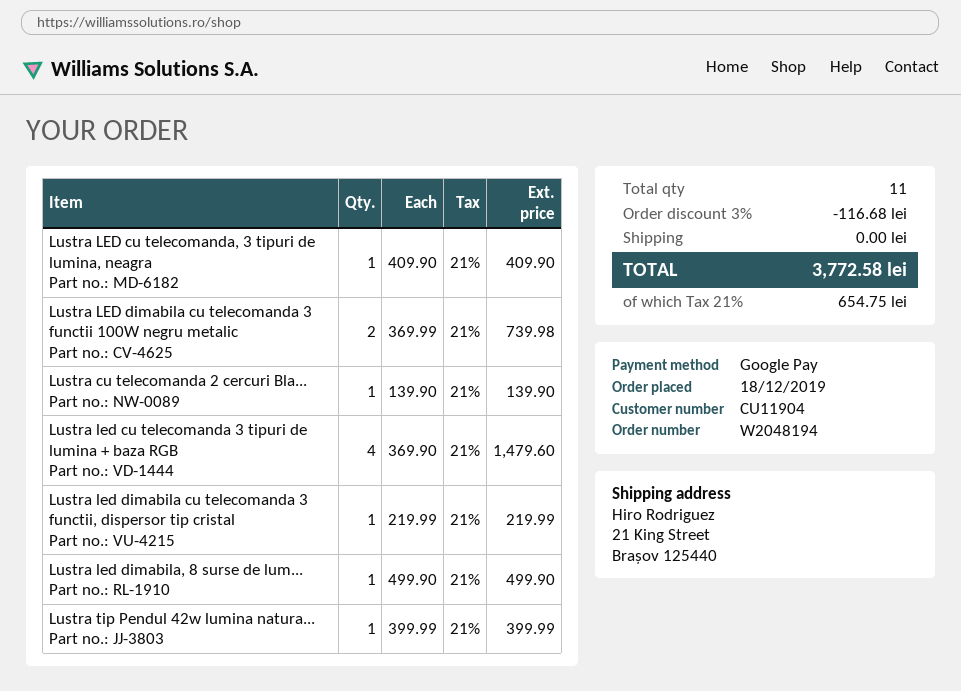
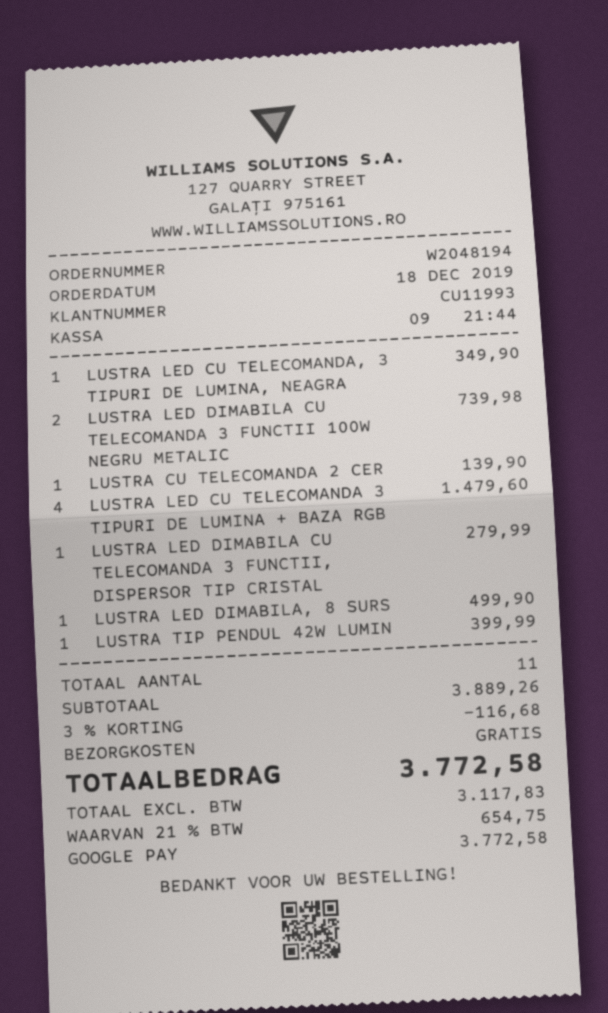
customer number: CU11904 -> CU11993
Lustra LED cu telecomanda, 3 tipuri de lumina, neagra: 1 for 409.90 -> 1 for 349.90
Lustra led dimabila cu telecomanda 3 functii, dispersor tip cristal: 1 for 219.99 -> 1 for 279.99

